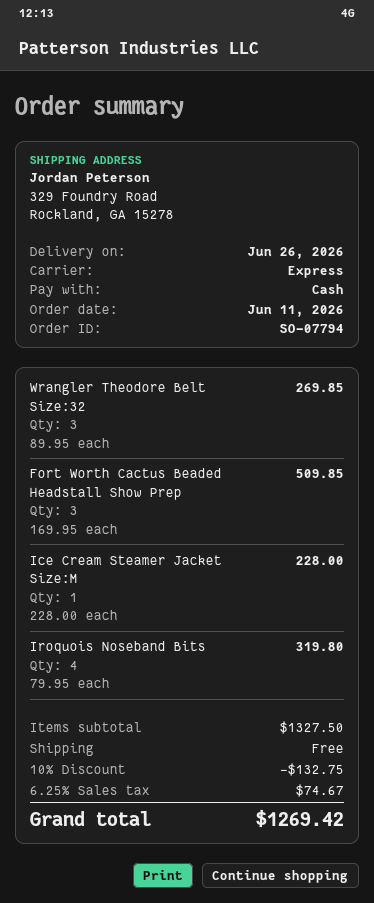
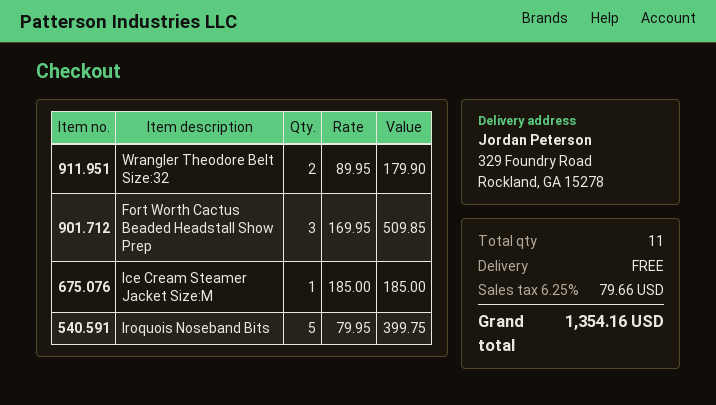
Wrangler Theodore Belt Size:32: 3 x 89.95 = 269.85 -> 2 x 89.95 = 179.90
Ice Cream Steamer Jacket Size:M: 1 x 228.00 = 228.00 -> 1 x 185.00 = 185.00
Iroquois Noseband Bits: 4 x 79.95 = 319.80 -> 5 x 79.95 = 399.75
discount: 10% = 132.75 -> none
tax: 6.25% = 74.67 -> 6.25% = 79.66
total: 1269.42 -> 1354.16

